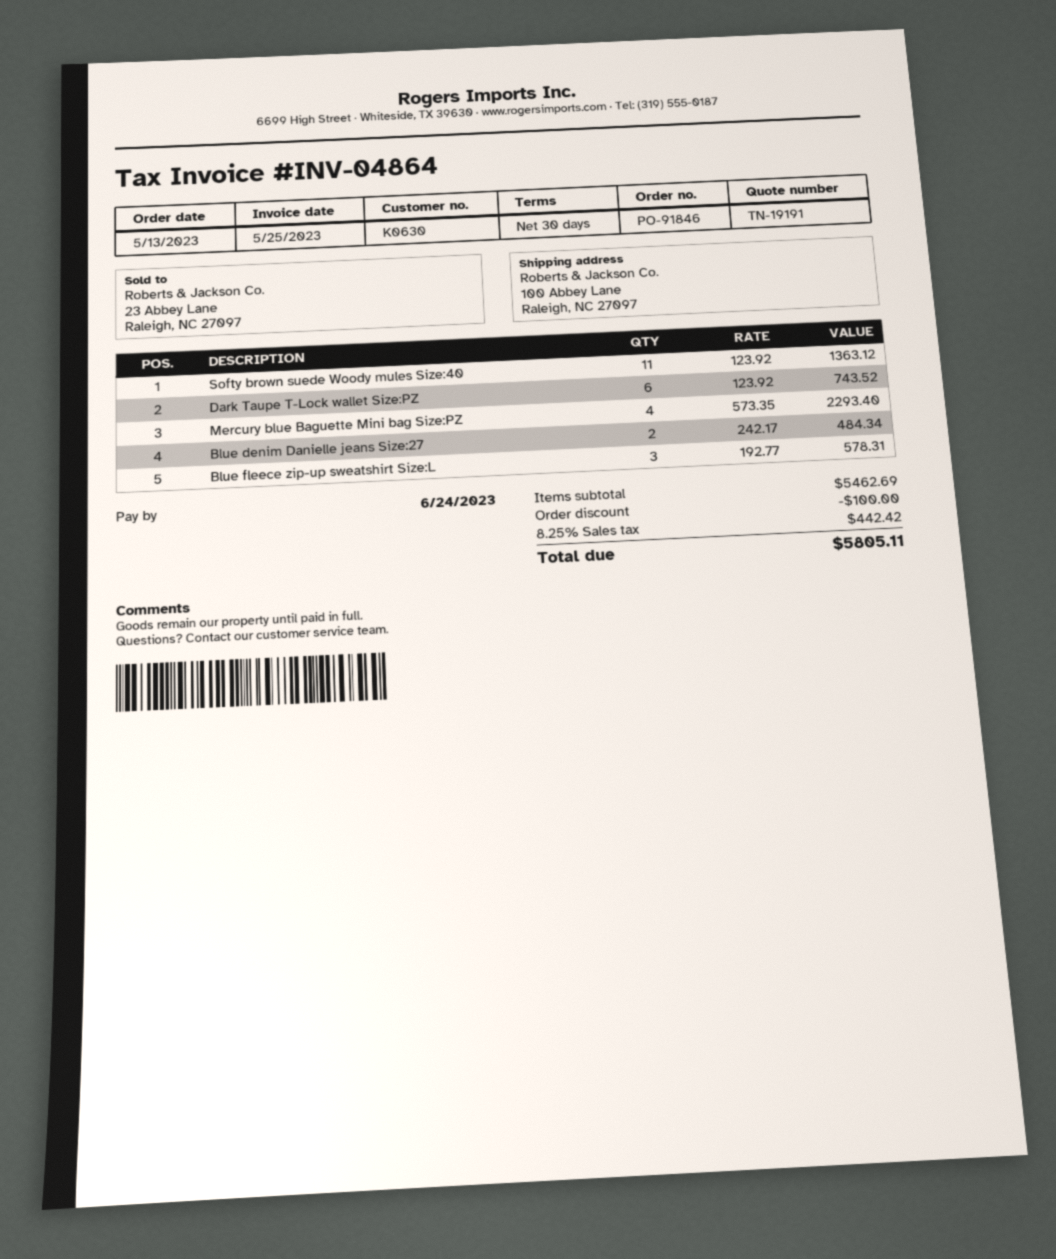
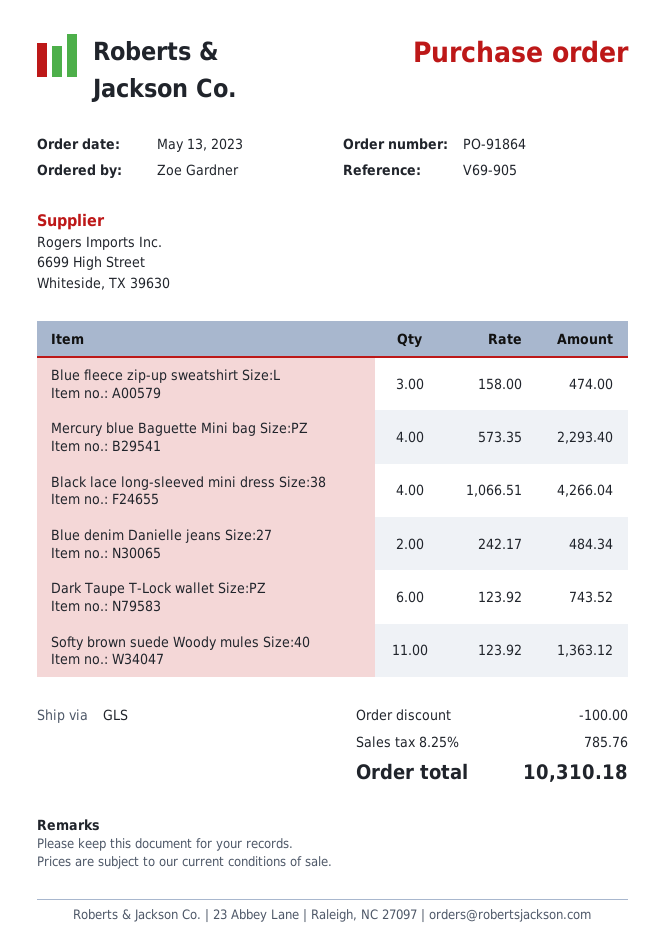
order number: PO-91846 -> PO-91864
Blue fleece zip-up sweatshirt Size:L: 3 x 192.77 = 578.31 -> 3 x 158.00 = 474.00
Black lace long-sleeved mini dress Size:38: none -> 4 x 1066.51 = 4266.04
tax: 8.25% = 442.42 -> 8.25% = 785.76
total: 5805.11 -> 10310.18

